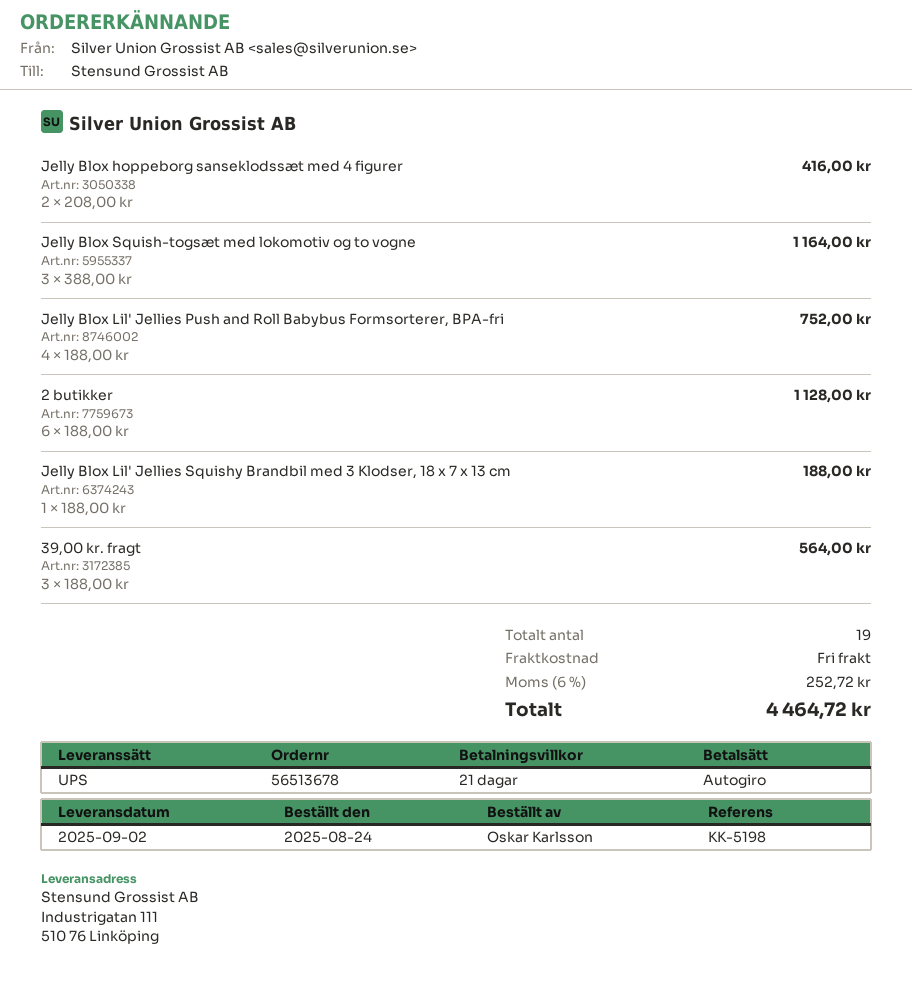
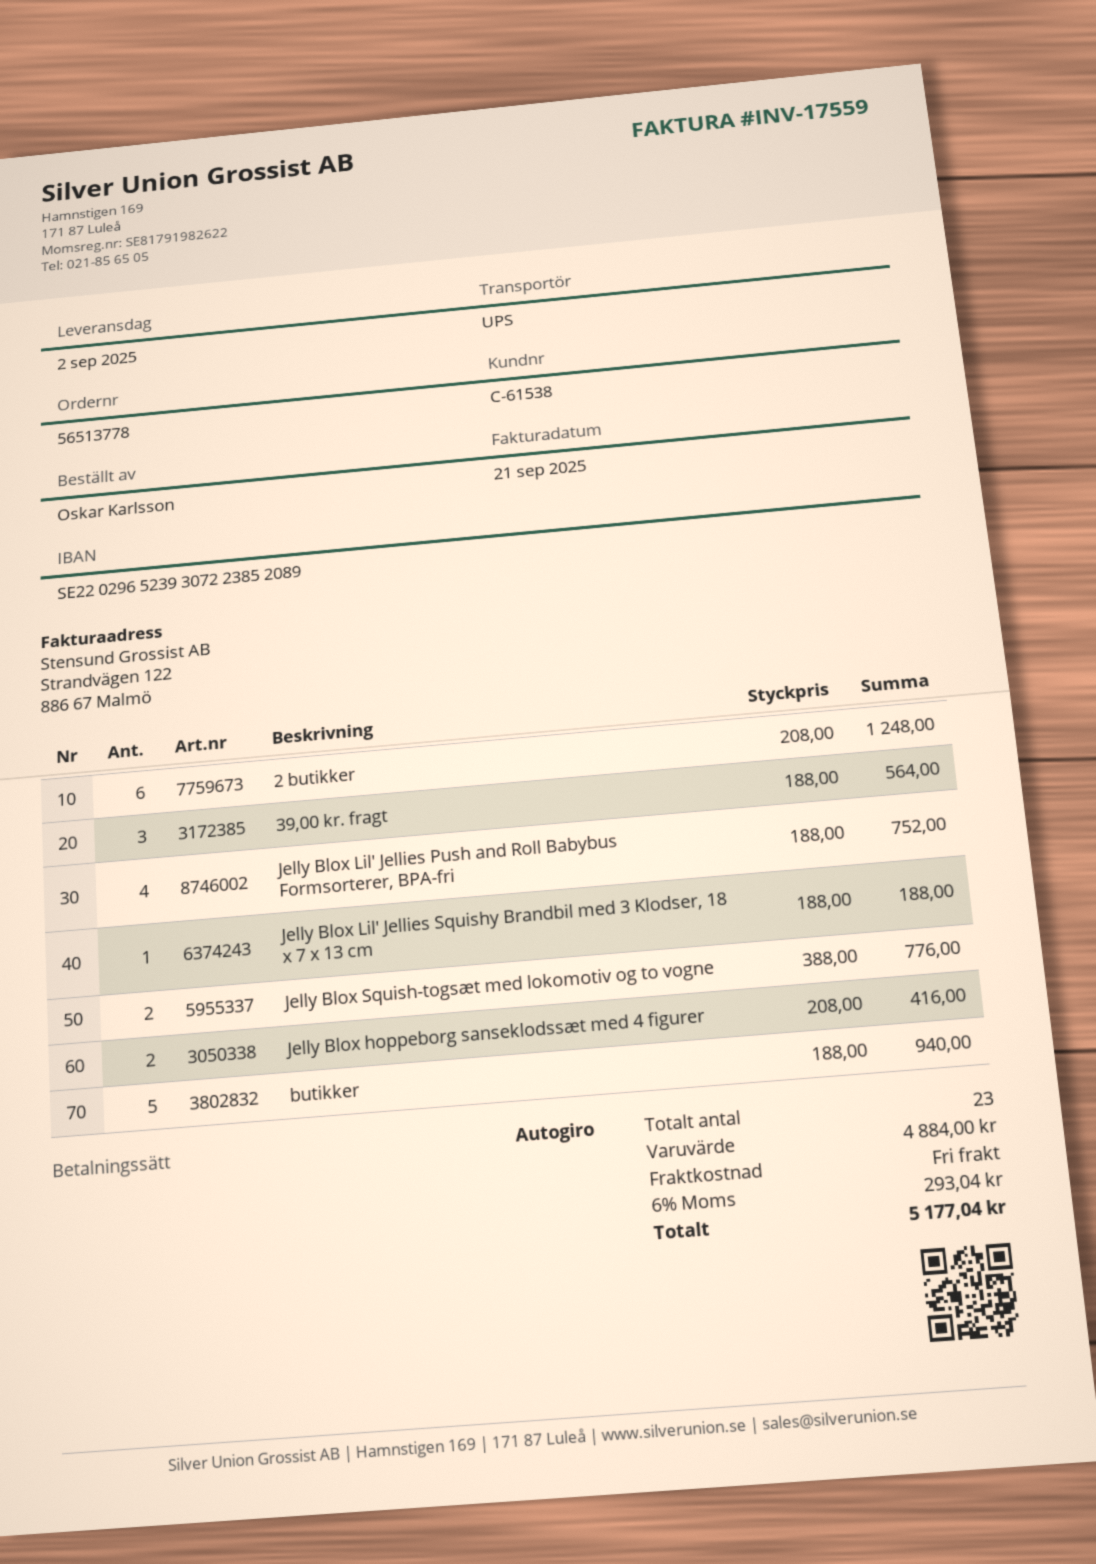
order number: 56513678 -> 56513778
Jelly Blox Squish-togsæt med lokomotiv og to vogne: 3 x 388.00 = 1164.00 -> 2 x 388.00 = 776.00
2 butikker: 6 x 188.00 = 1128.00 -> 6 x 208.00 = 1248.00
butikker: none -> 5 x 188.00 = 940.00
total quantity: 19 -> 23
tax: 6% = 252.72 -> 6% = 293.04
total: 4464.72 -> 5177.04

